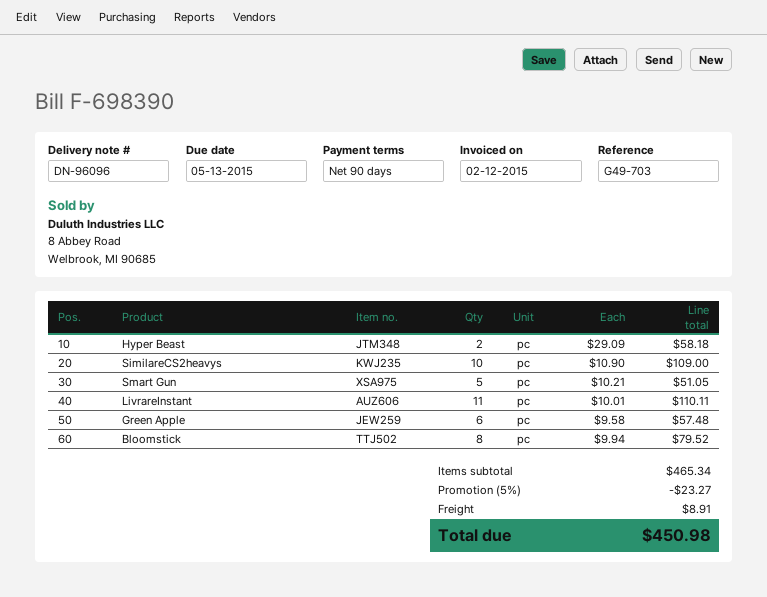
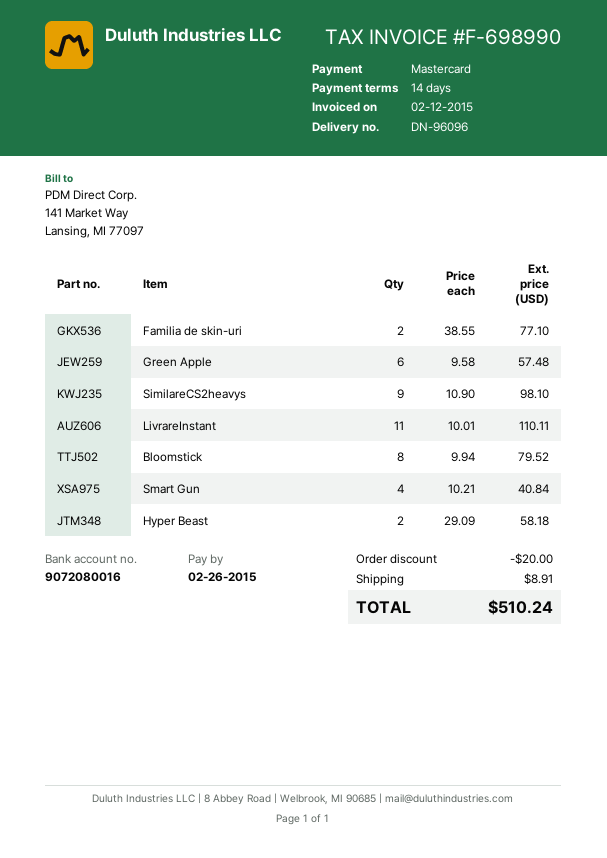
invoice number: F-698390 -> F-698990
payment terms: 90 days -> 14 days
due date: 2015-05-13 -> 2015-02-26
SimilareCS2heavys: 10 x 10.90 = 109.00 -> 9 x 10.90 = 98.10
Smart Gun: 5 x 10.21 = 51.05 -> 4 x 10.21 = 40.84
Familia de skin-uri: none -> 2 x 38.55 = 77.10
discount: 23.27 -> 20.00
total: 450.98 -> 510.24

